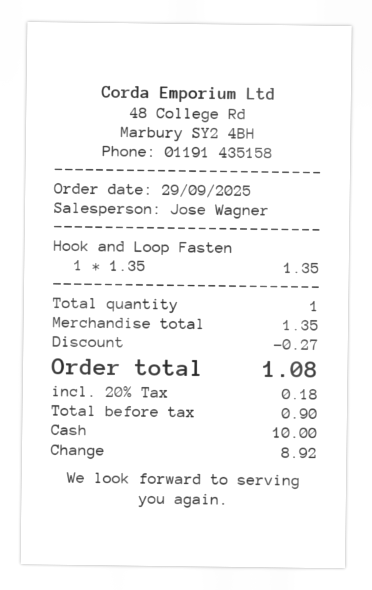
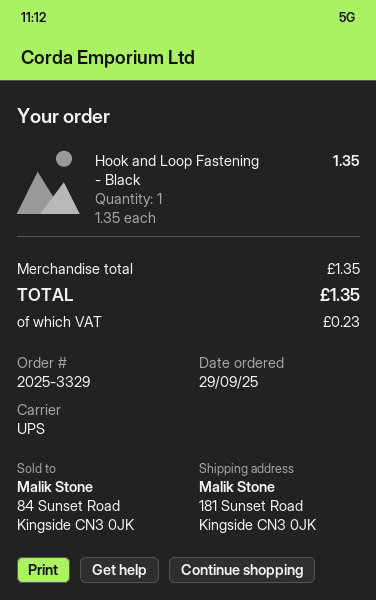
discount: 0.27 -> none
tax: 0.18 -> 0.23
total: 1.08 -> 1.35

